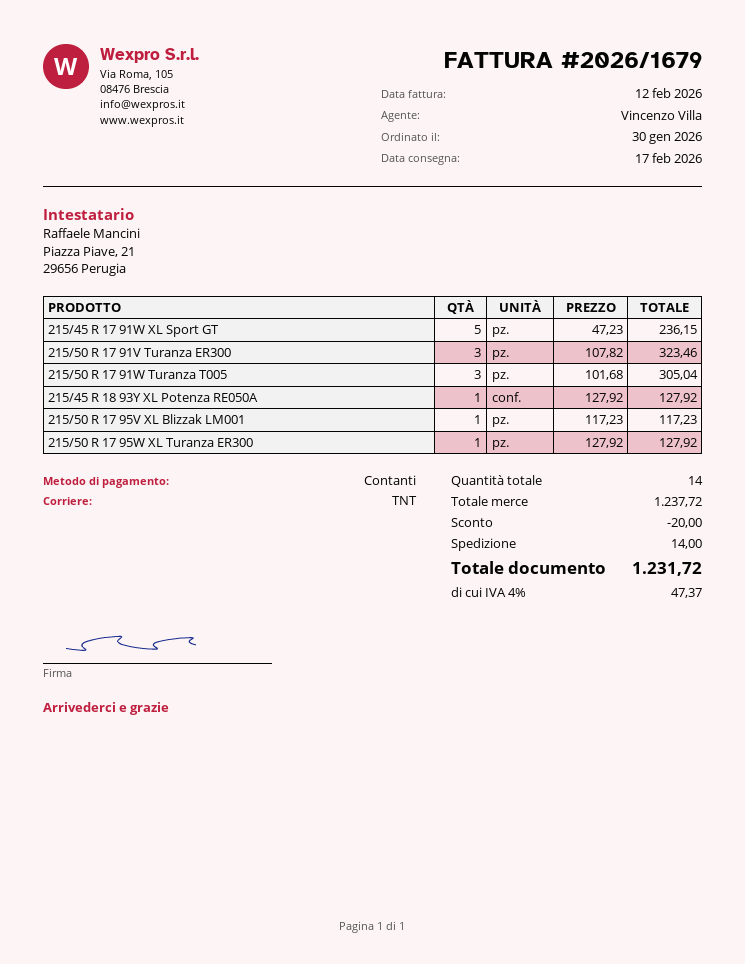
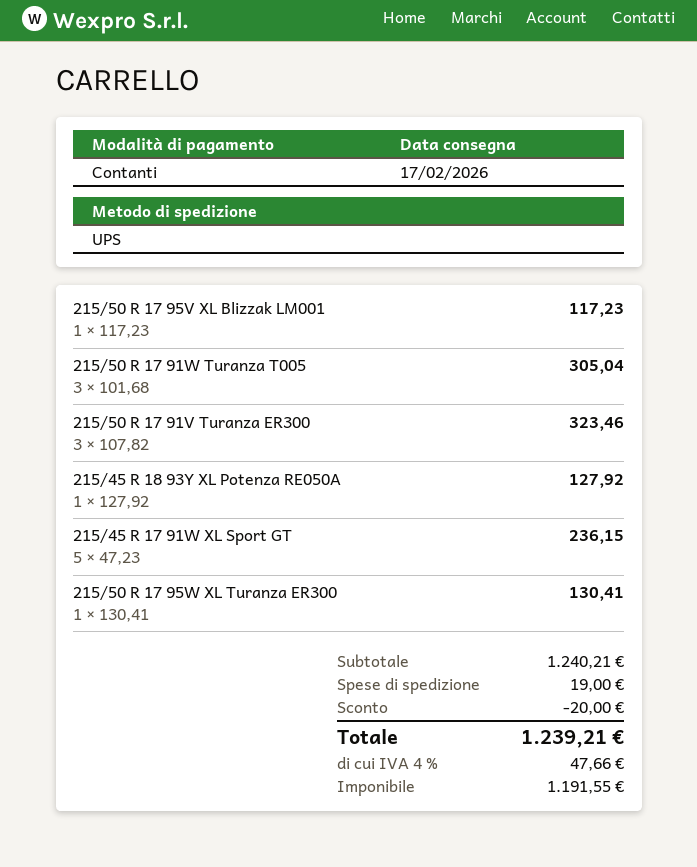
shipping method: TNT -> UPS
215/50 R 17 95W XL Turanza ER300: 1 x 127.92 = 127.92 -> 1 x 130.41 = 130.41
subtotal: 1237.72 -> 1240.21
shipping: 14.00 -> 19.00
tax: 4% = 47.37 -> 4% = 47.66
total: 1231.72 -> 1239.21

